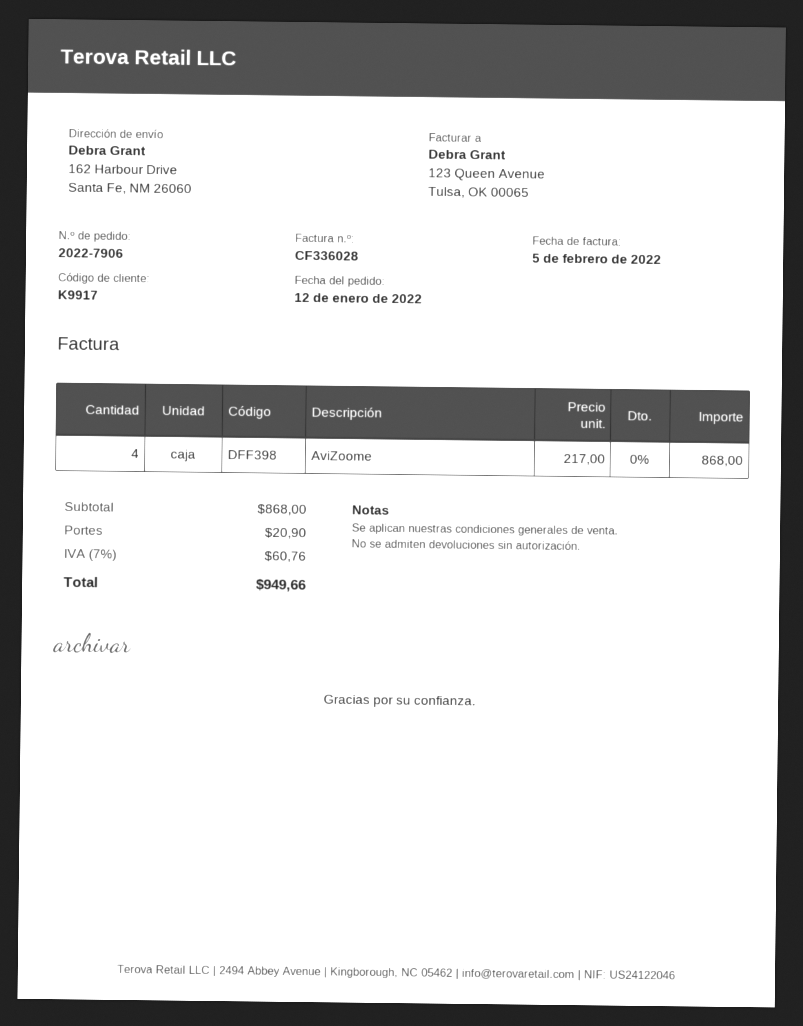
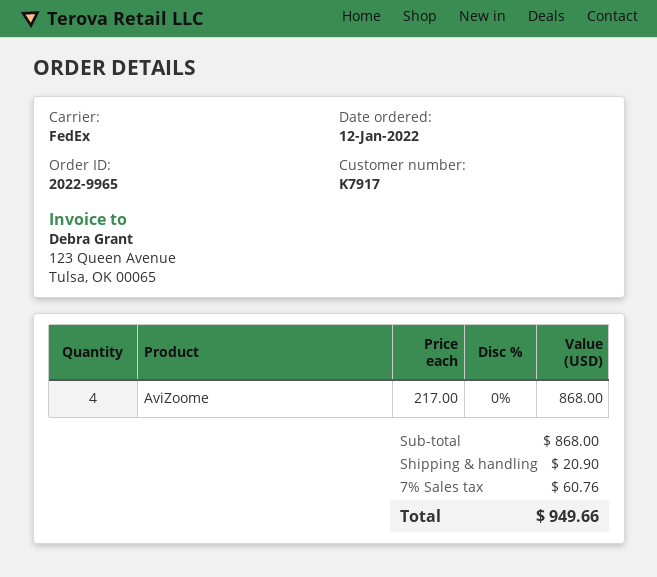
order number: 2022-7906 -> 2022-9965
customer number: K9917 -> K7917

